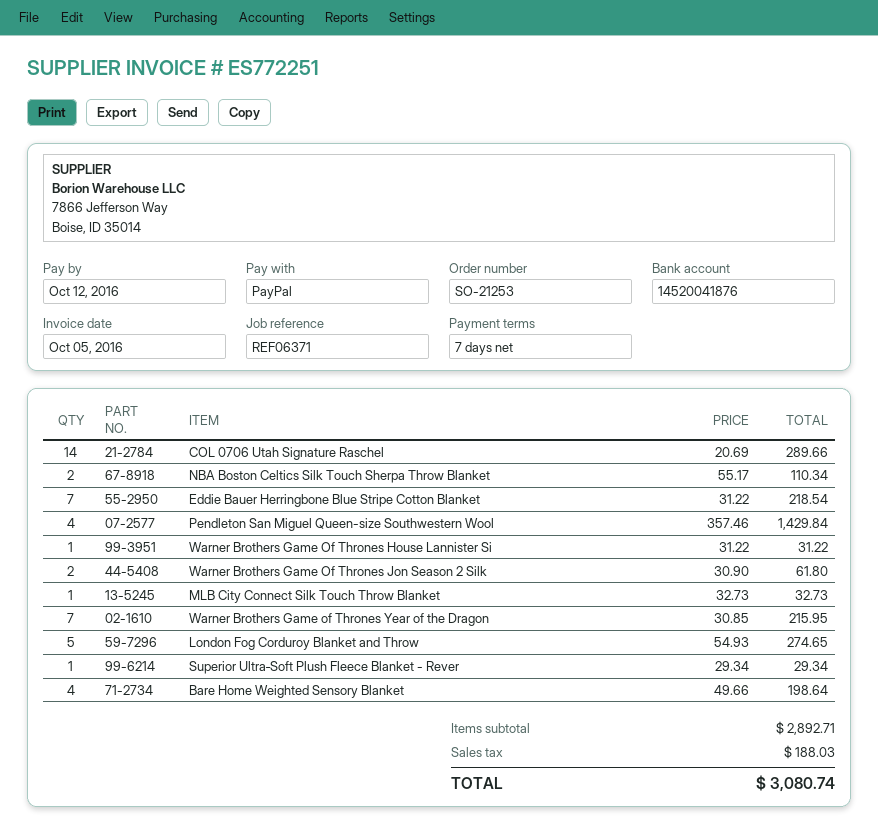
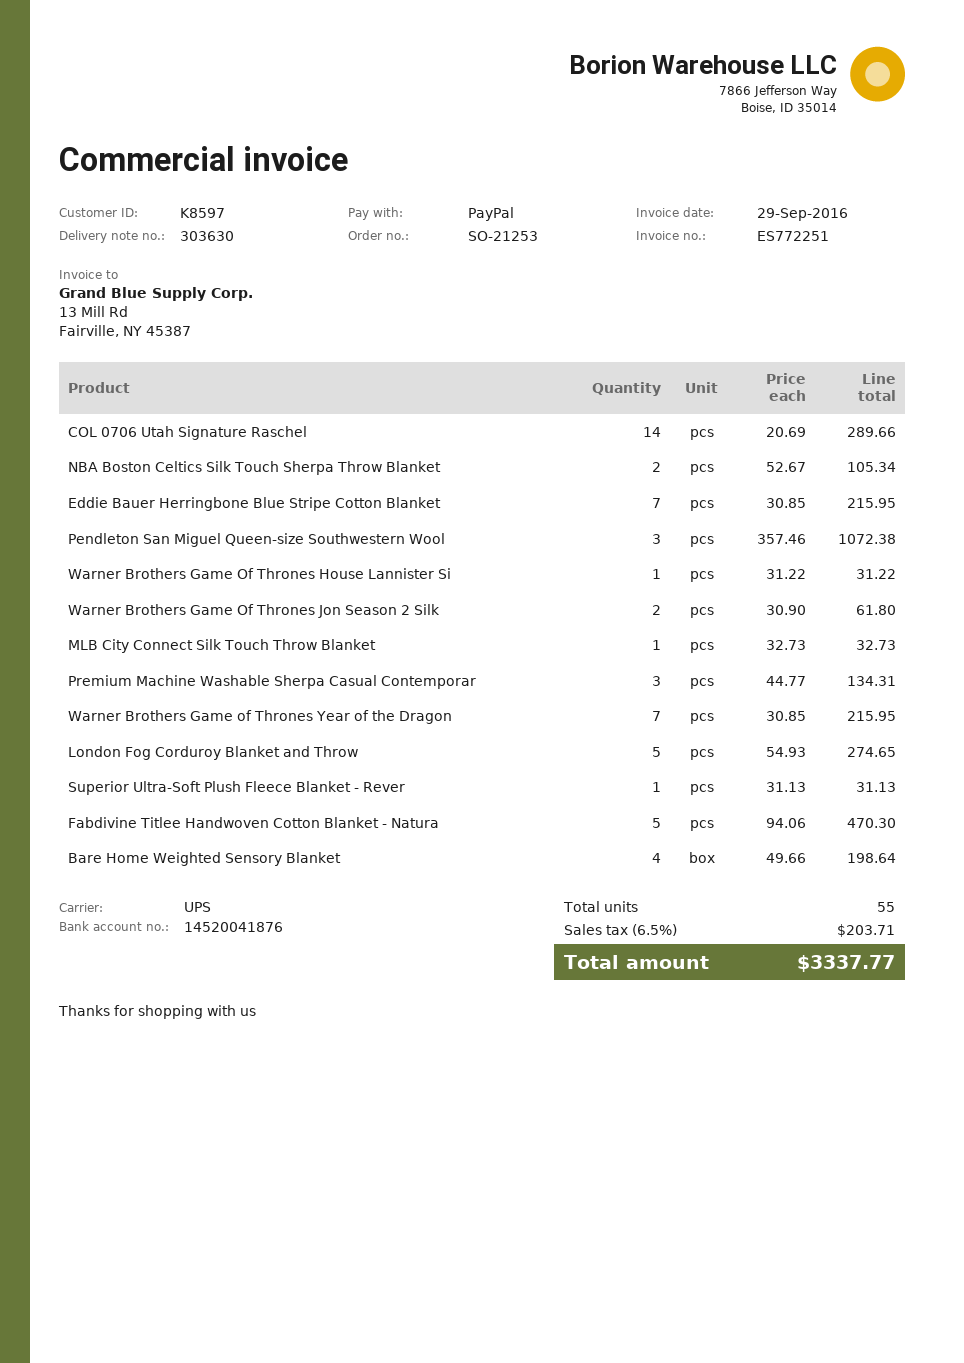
invoice date: 2016-10-05 -> 2016-09-29
NBA Boston Celtics Silk Touch Sherpa Throw Blanket: 2 x 55.17 = 110.34 -> 2 x 52.67 = 105.34
Eddie Bauer Herringbone Blue Stripe Cotton Blanket: 7 x 31.22 = 218.54 -> 7 x 30.85 = 215.95
Pendleton San Miguel Queen-size Southwestern Wool: 4 x 357.46 = 1429.84 -> 3 x 357.46 = 1072.38
Superior Ultra‑Soft Plush Fleece Blanket - Rever: 1 x 29.34 = 29.34 -> 1 x 31.13 = 31.13
Premium Machine Washable Sherpa Casual Contemporar: none -> 3 x 44.77 = 134.31
Fabdivine Titlee Handwoven Cotton Blanket - Natura: none -> 5 x 94.06 = 470.30
tax: 188.03 -> 203.71
total: 3080.74 -> 3337.77

